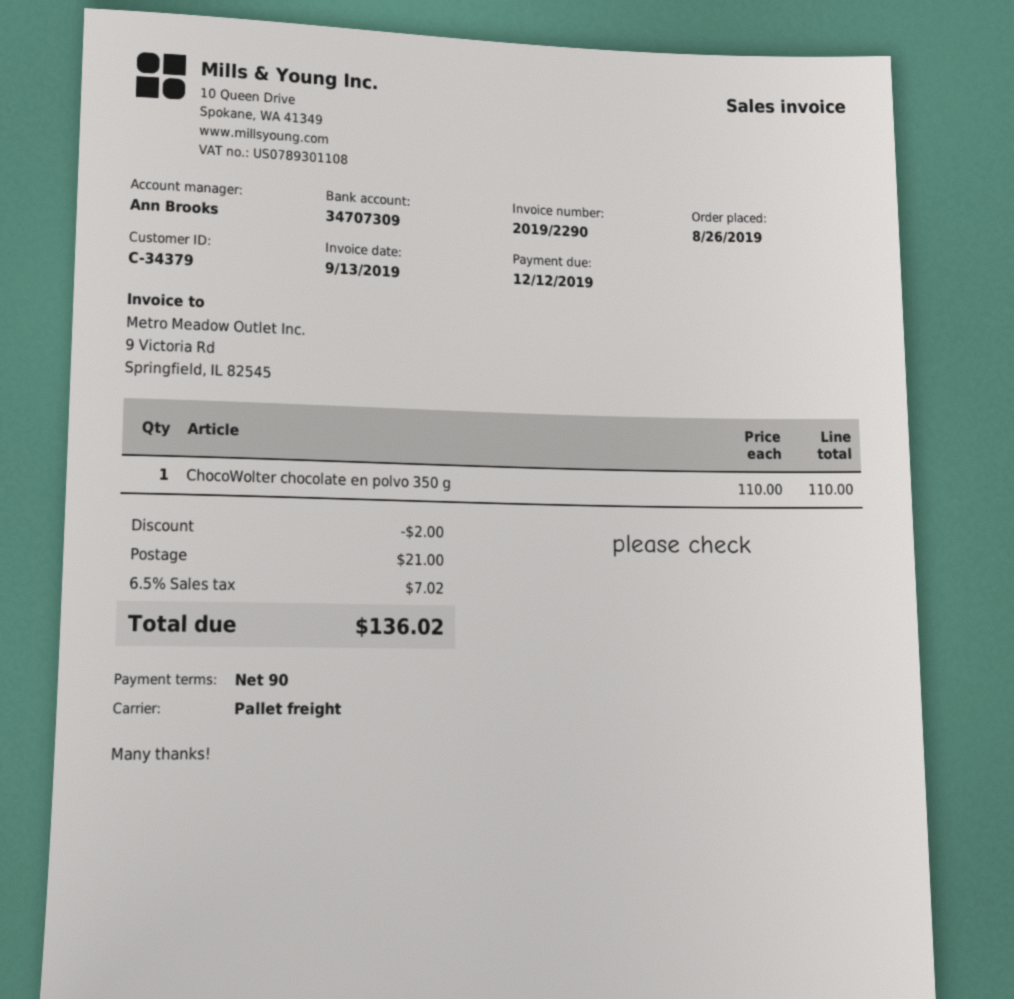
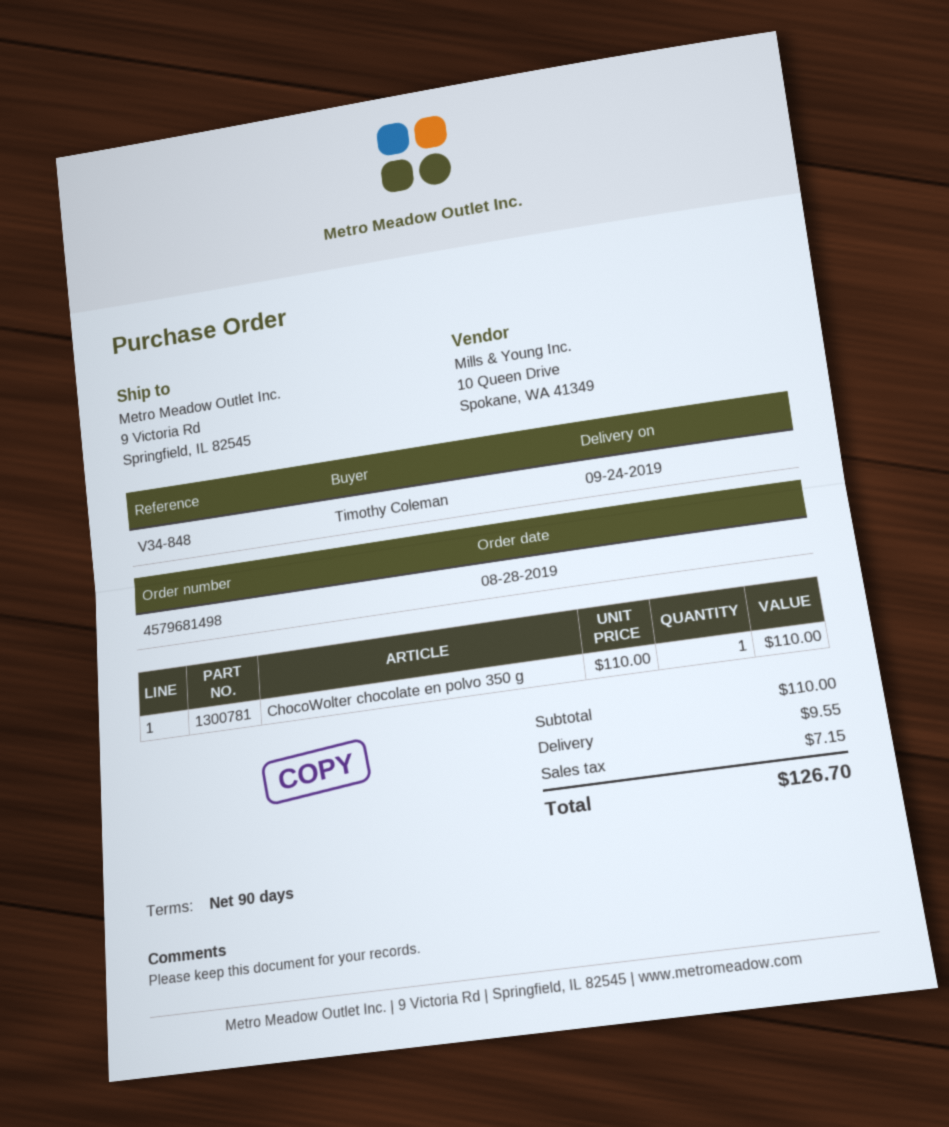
order date: 2019-08-26 -> 2019-08-28
discount: 2.00 -> none
shipping: 21.00 -> 9.55
tax: 7.02 -> 7.15
total: 136.02 -> 126.70

